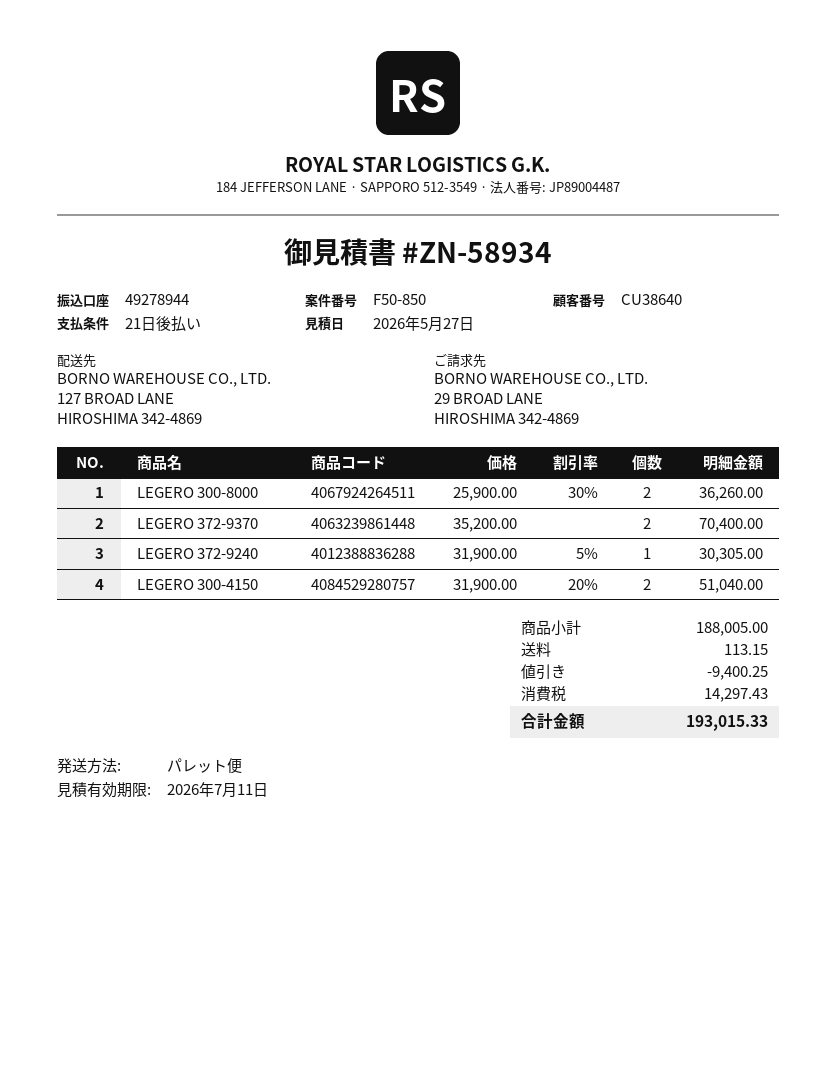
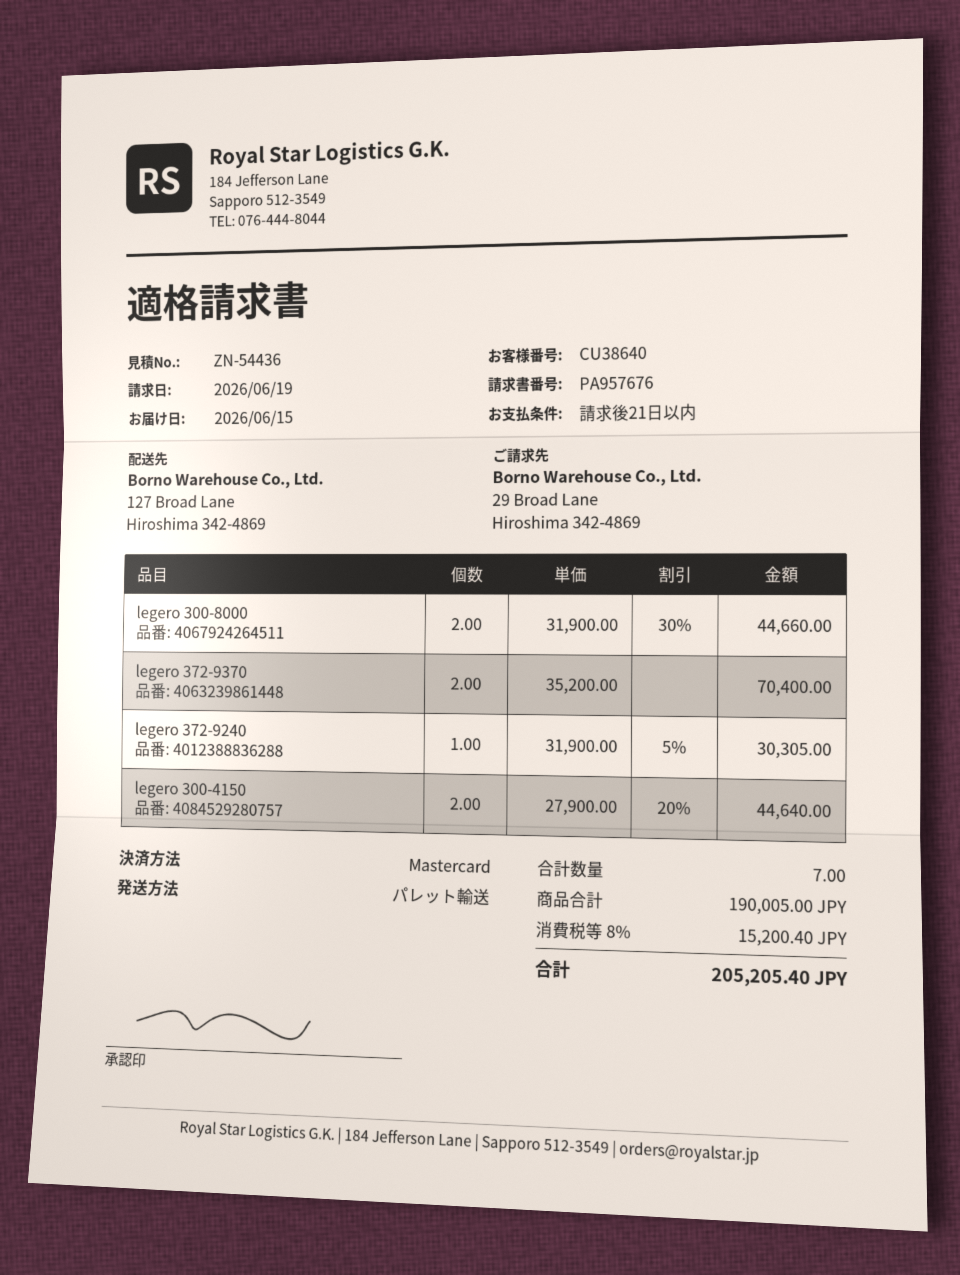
quote number: ZN-58934 -> ZN-54436
LEGERO 300-8000: 2 x 25900.00 - 30% = 36260.00 -> 2 x 31900.00 - 30% = 44660.00
LEGERO 300-4150: 2 x 31900.00 - 20% = 51040.00 -> 2 x 27900.00 - 20% = 44640.00
subtotal: 188005.00 -> 190005.00
discount: 9400.25 -> none
shipping: 113.15 -> none
tax: 14297.43 -> 15200.40
total: 193015.33 -> 205205.40

